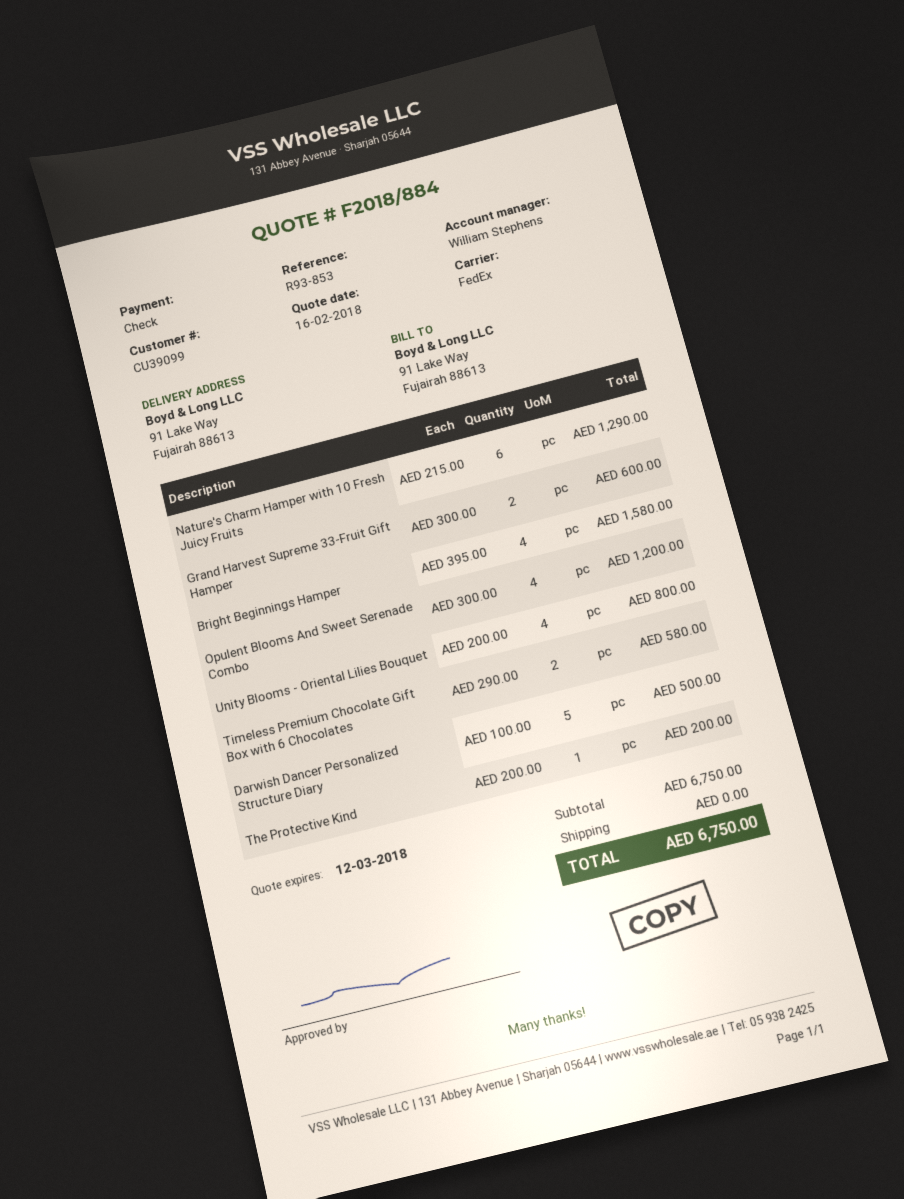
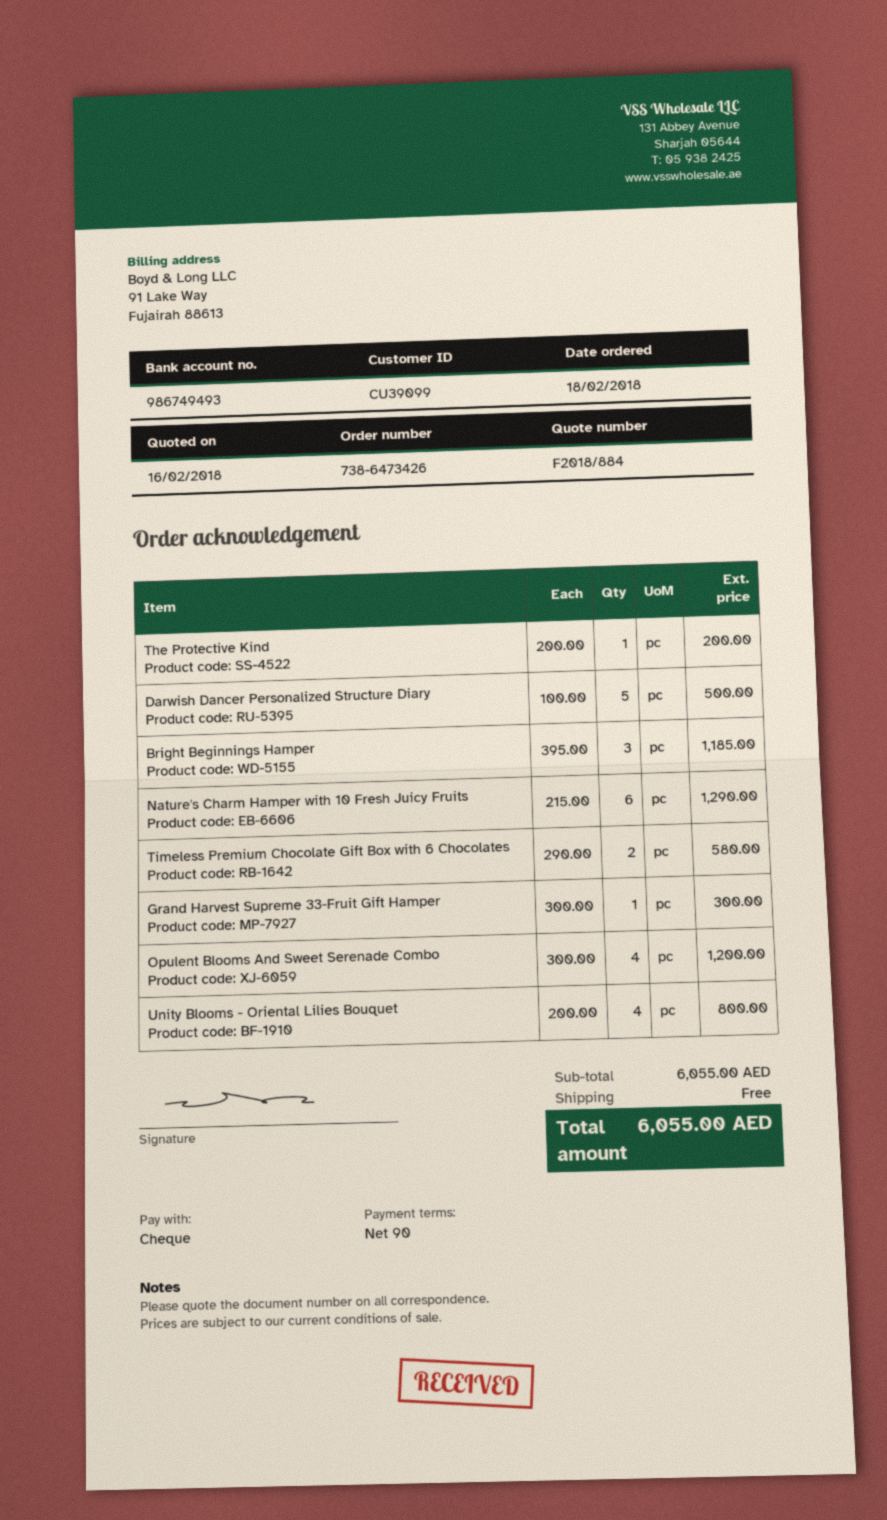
Grand Harvest Supreme 33-Fruit Gift Hamper: 2 x 300.00 = 600.00 -> 1 x 300.00 = 300.00
Bright Beginnings Hamper: 4 x 395.00 = 1580.00 -> 3 x 395.00 = 1185.00
subtotal: 6750.00 -> 6055.00
total: 6750.00 -> 6055.00

